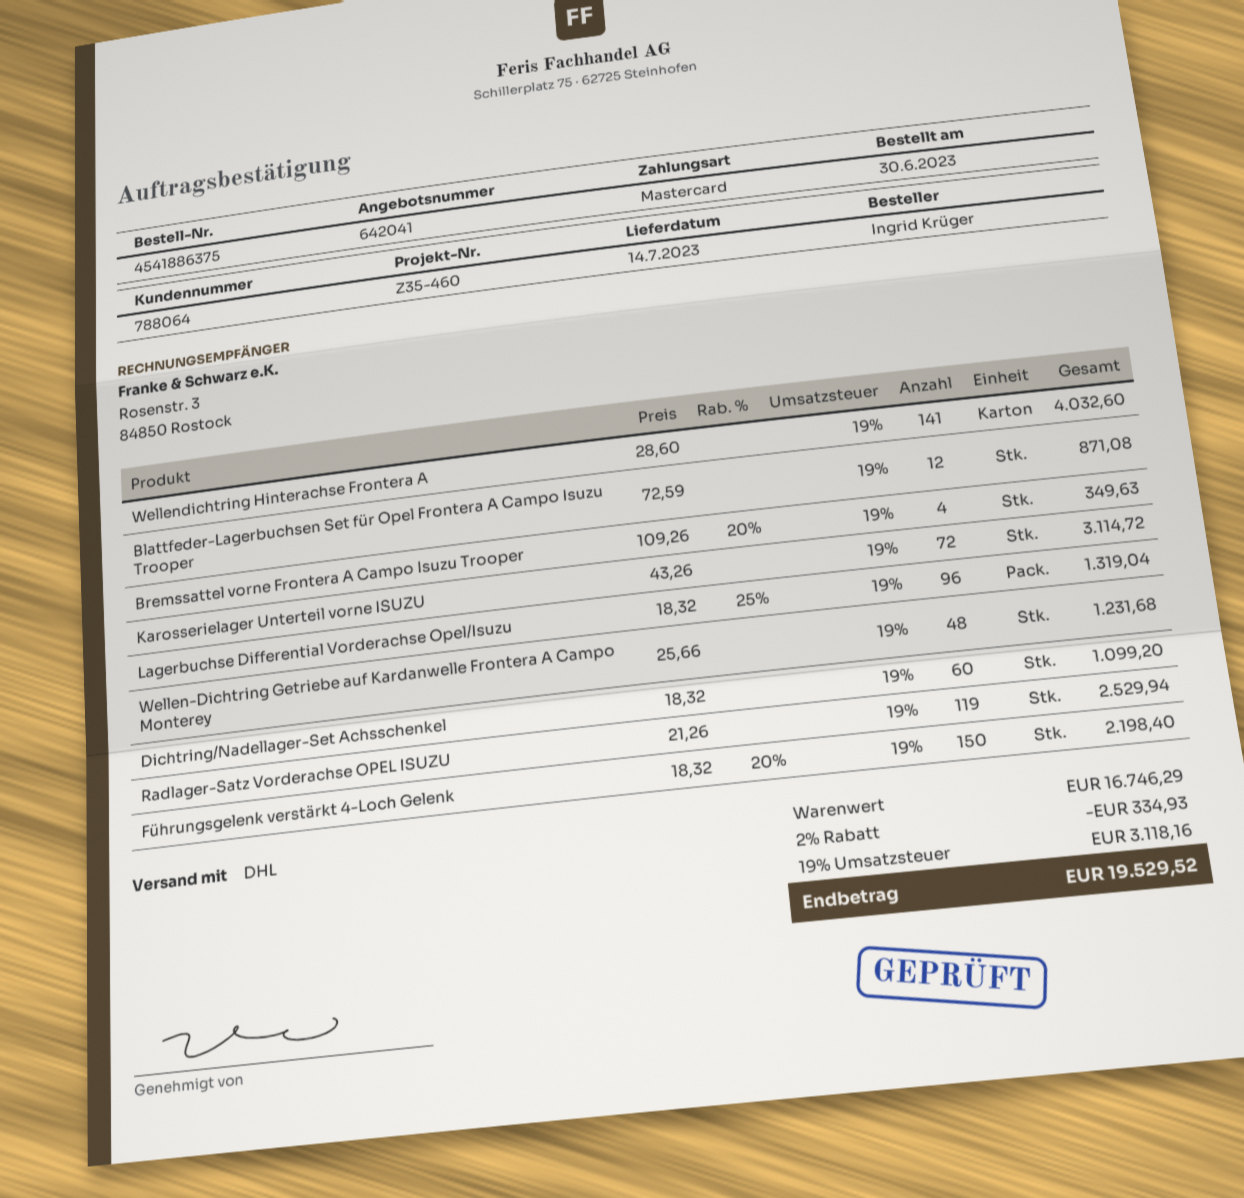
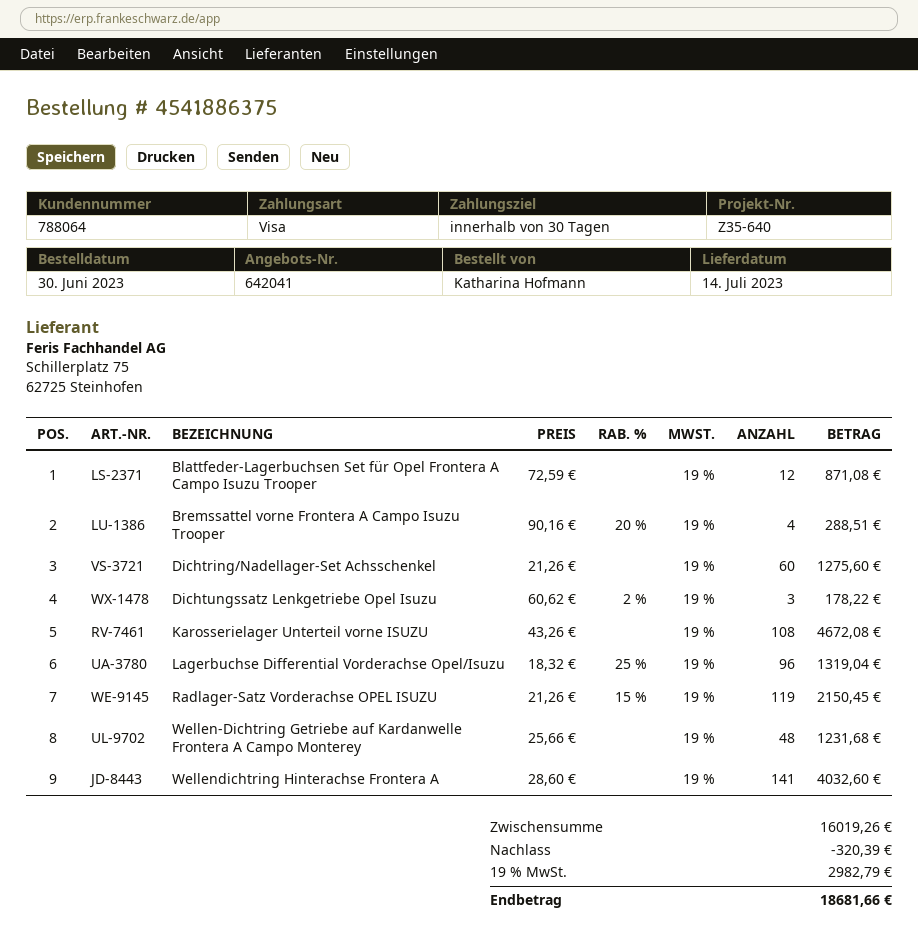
reference: Z35-460 -> Z35-640
ordered by: Ingrid Krüger -> Katharina Hofmann
payment method: Mastercard -> Visa
Bremssattel vorne Frontera A Campo Isuzu Trooper: 4 x 109.26 - 20% = 349.63 -> 4 x 90.16 - 20% = 288.51
Karosserielager Unterteil vorne ISUZU: 72 x 43.26 = 3114.72 -> 108 x 43.26 = 4672.08
Dichtring/Nadellager-Set Achsschenkel: 60 x 18.32 = 1099.20 -> 60 x 21.26 = 1275.60
Radlager-Satz Vorderachse OPEL ISUZU: 119 x 21.26 = 2529.94 -> 119 x 21.26 - 15% = 2150.45
Führungsgelenk verstärkt 4-Loch Gelenk: 150 x 18.32 - 20% = 2198.40 -> none
Dichtungssatz Lenkgetriebe Opel Isuzu: none -> 3 x 60.62 - 2% = 178.22
subtotal: 16746.29 -> 16019.26
discount: 334.93 -> 320.39
tax: 19% = 3118.16 -> 19% = 2982.79
total: 19529.52 -> 18681.66

